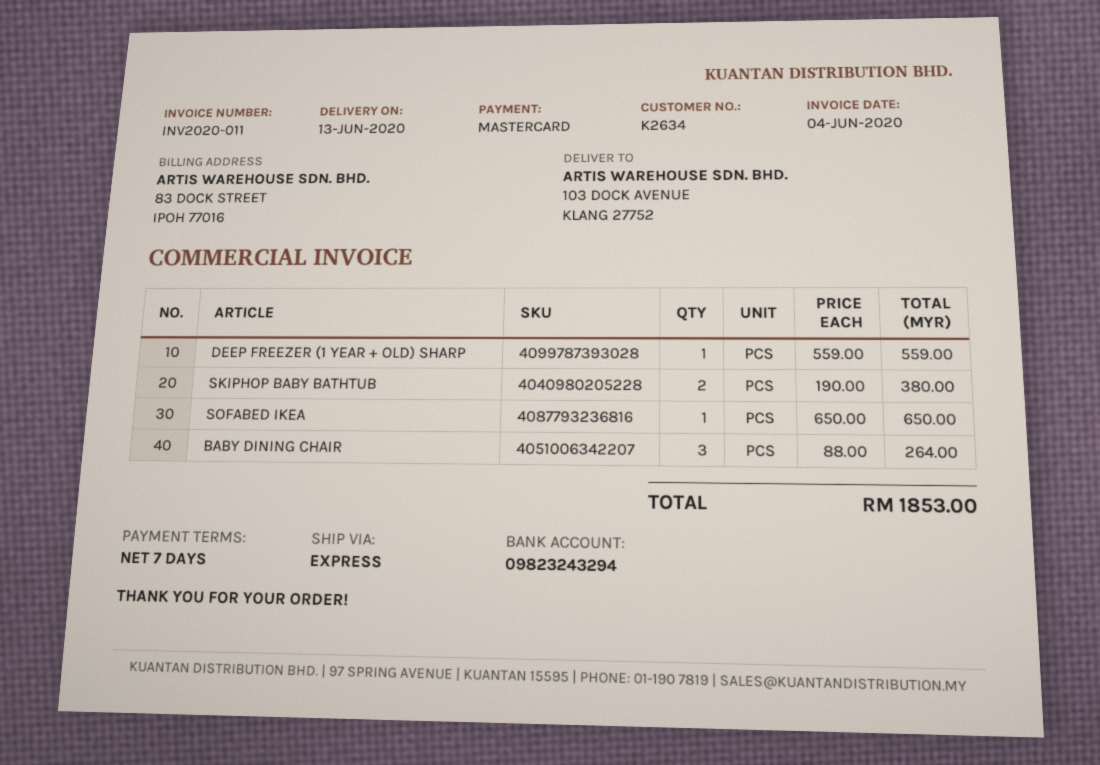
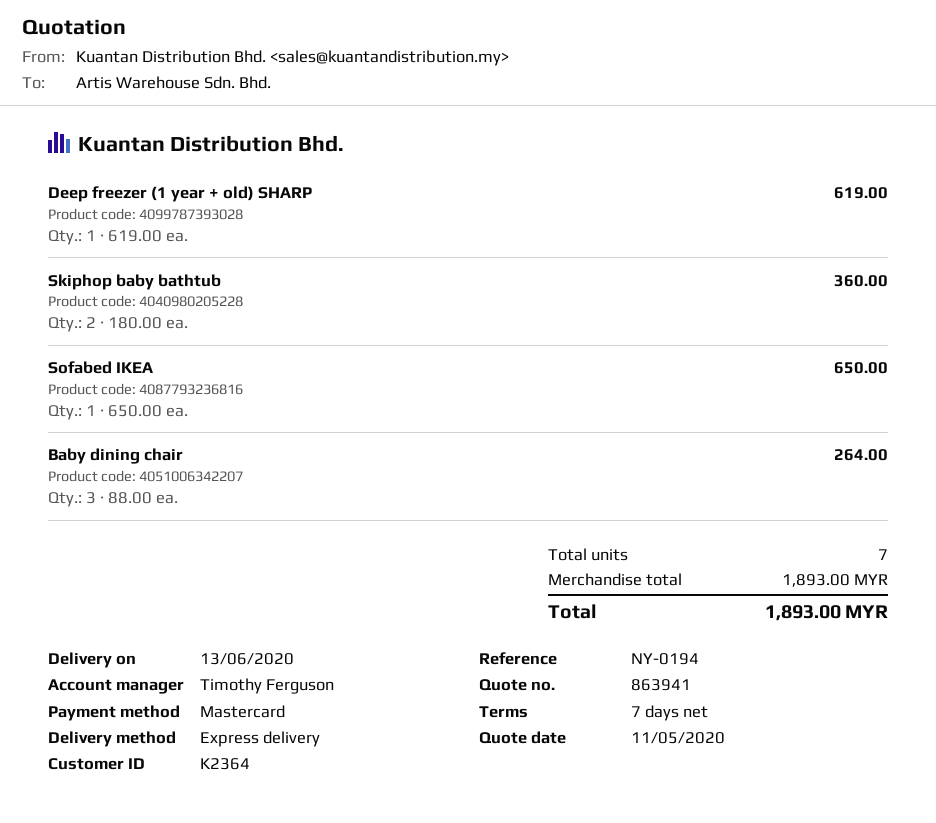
customer number: K2634 -> K2364
DEEP FREEZER (1 YEAR + OLD) SHARP: 1 x 559.00 = 559.00 -> 1 x 619.00 = 619.00
SKIPHOP BABY BATHTUB: 2 x 190.00 = 380.00 -> 2 x 180.00 = 360.00
total: 1853.00 -> 1893.00

